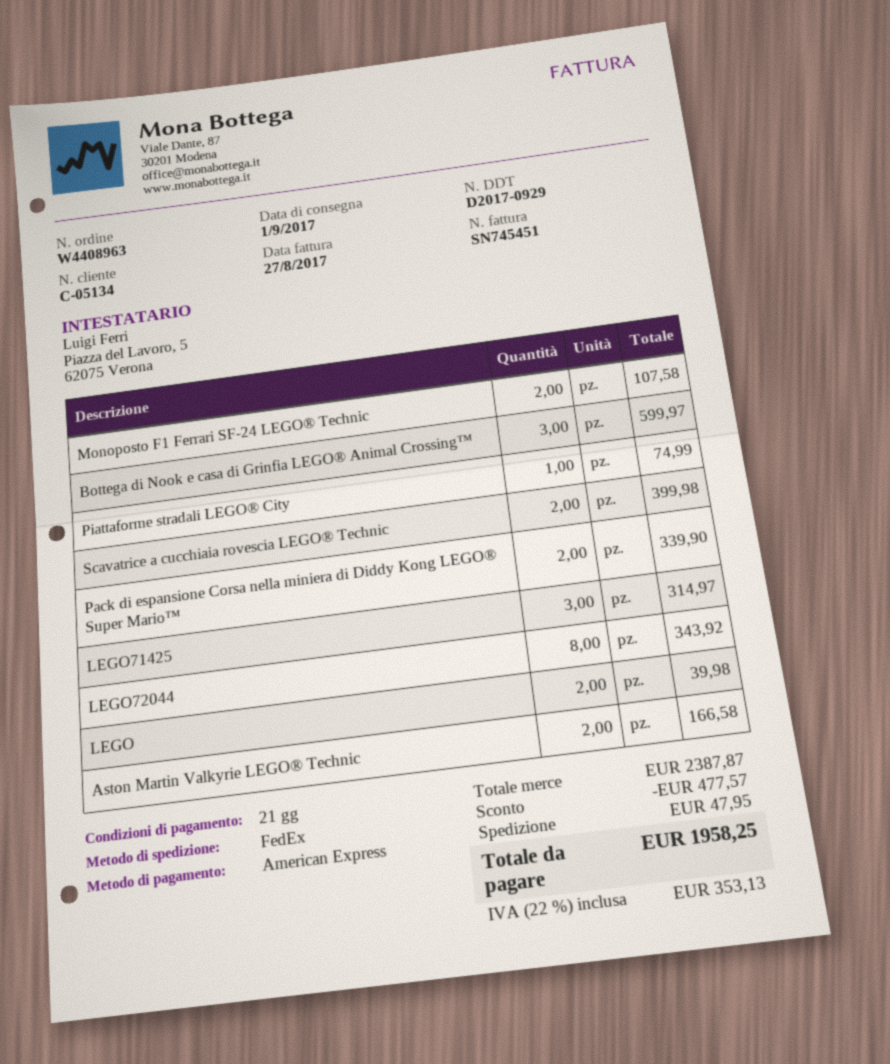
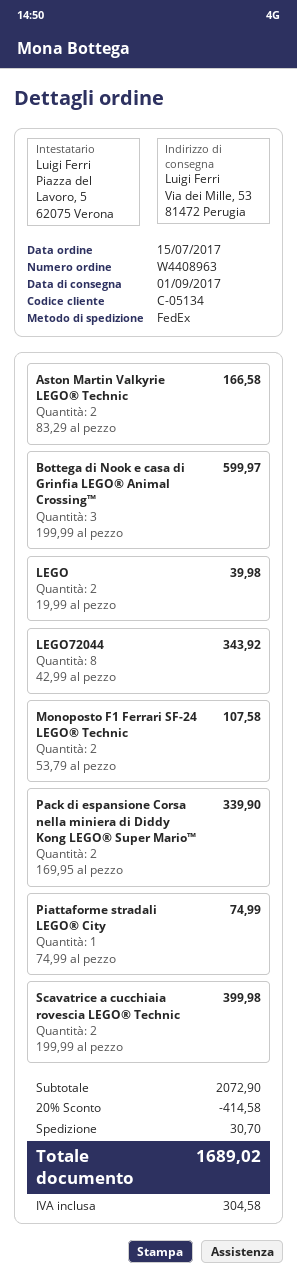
LEGO71425: 3 for 314.97 -> none
subtotal: 2387.87 -> 2072.90
discount: 477.57 -> 414.58
shipping: 47.95 -> 30.70
tax: 353.13 -> 304.58
total: 1958.25 -> 1689.02

